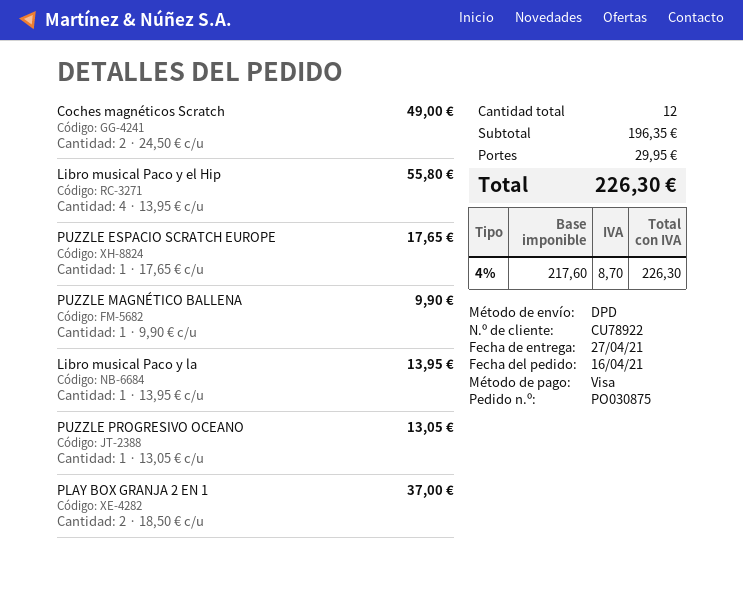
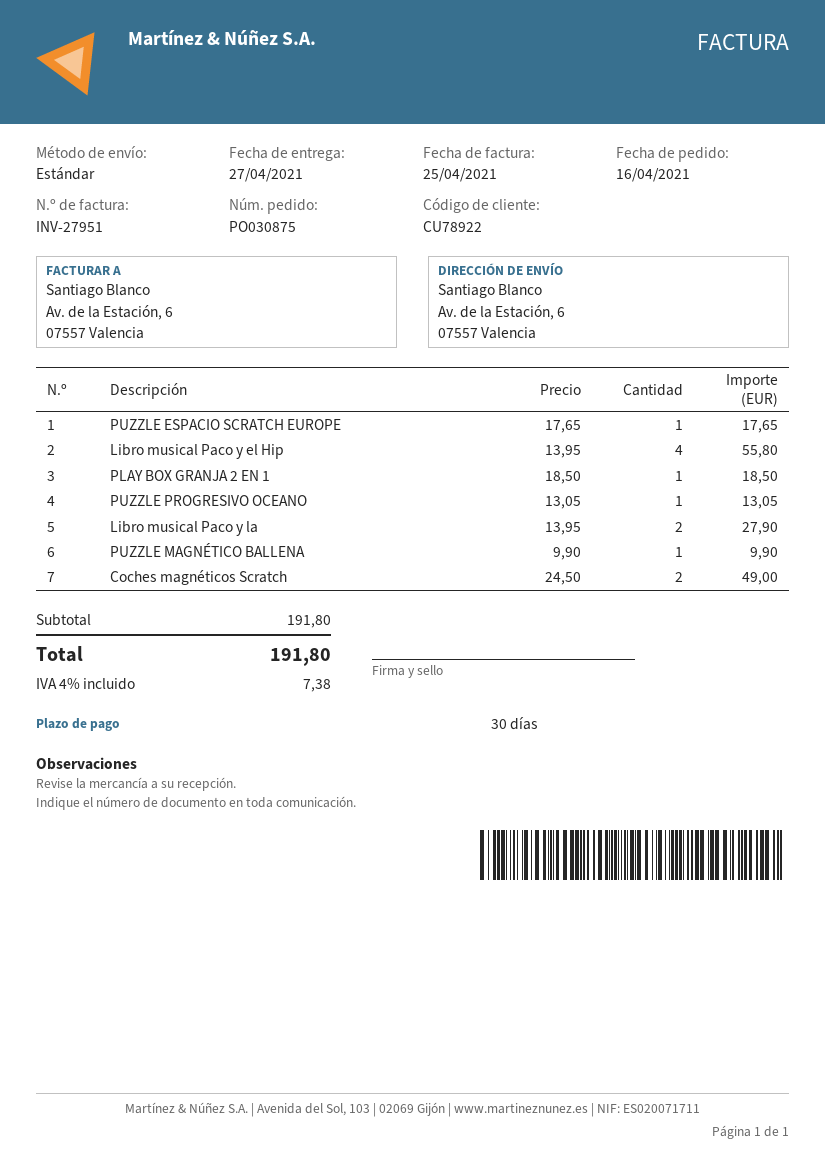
shipping method: DPD -> standard
Libro musical Paco y la: 1 x 13.95 = 13.95 -> 2 x 13.95 = 27.90
PLAY BOX GRANJA 2 EN 1: 2 x 18.50 = 37.00 -> 1 x 18.50 = 18.50
subtotal: 196.35 -> 191.80
shipping: 29.95 -> none
tax: 4% = 8.70 -> 4% = 7.38
total: 226.30 -> 191.80

